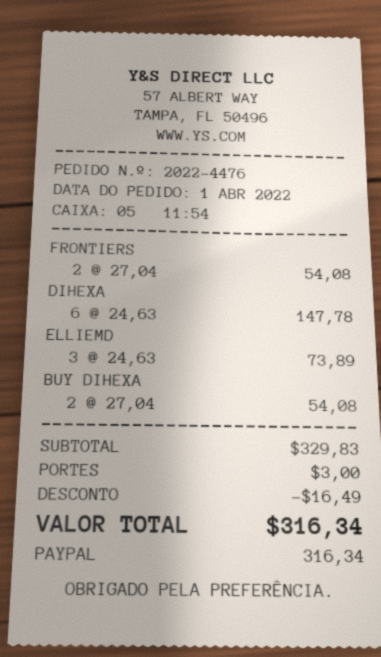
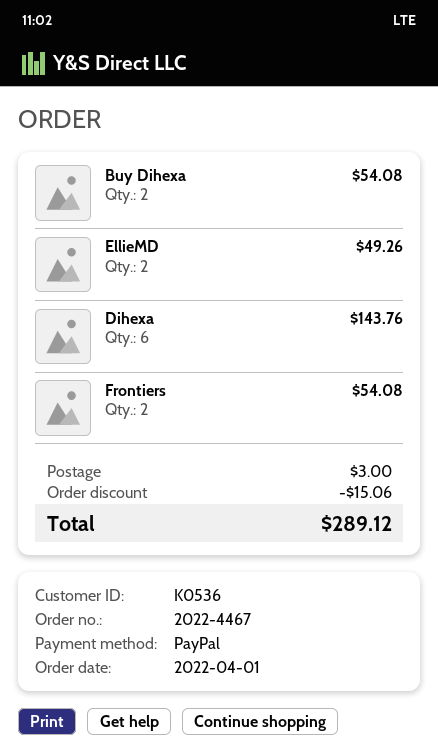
order number: 2022-4476 -> 2022-4467
DIHEXA: 6 for 147.78 -> 6 for 143.76
ELLIEMD: 3 for 73.89 -> 2 for 49.26
discount: 16.49 -> 15.06
total: 316.34 -> 289.12

